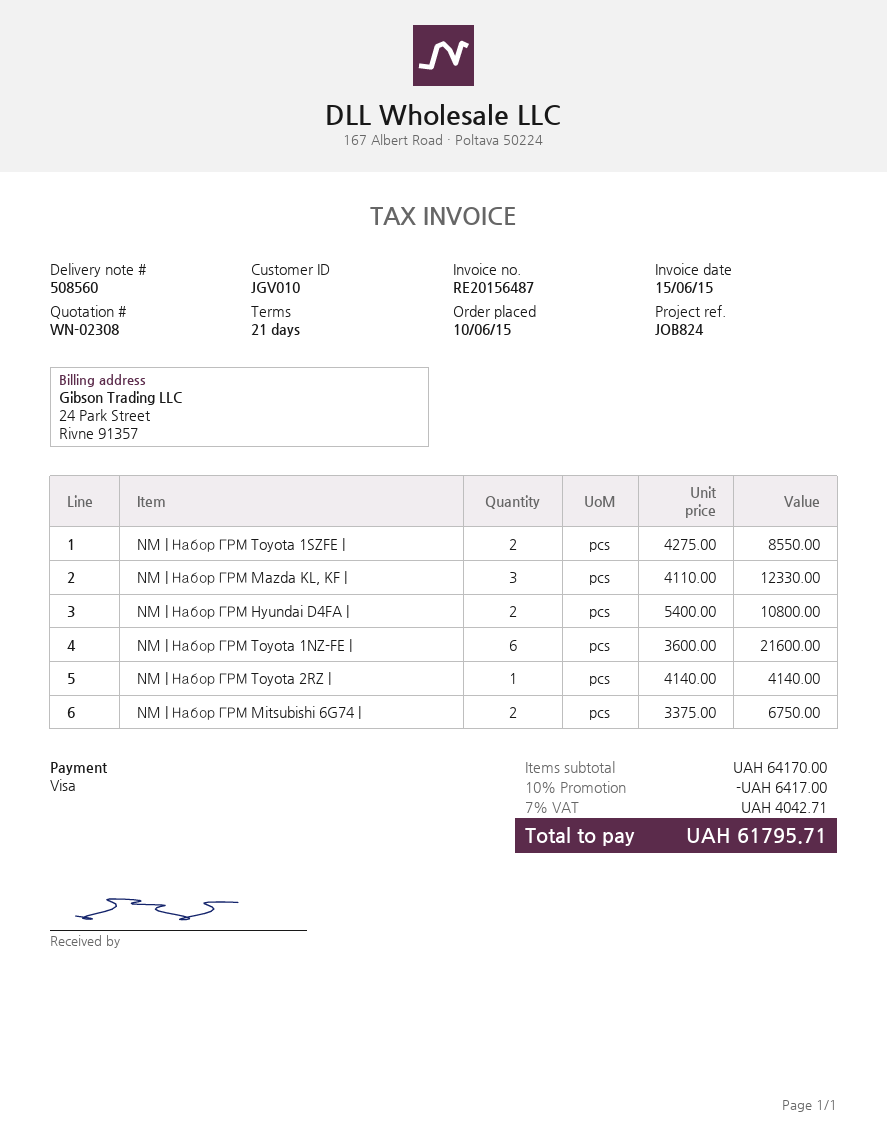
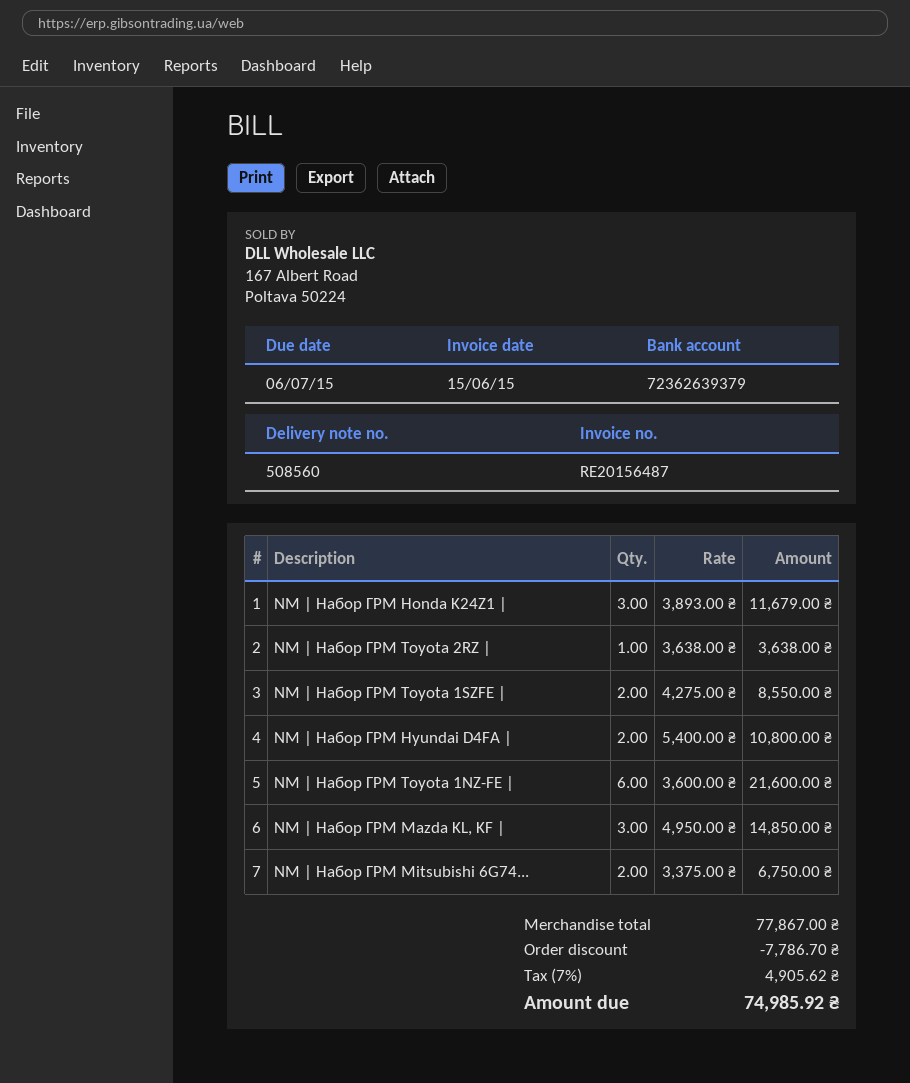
NM | Набор ГРМ Mazda KL, KF |: 3 x 4110.00 = 12330.00 -> 3 x 4950.00 = 14850.00
NM | Набор ГРМ Toyota 2RZ |: 1 x 4140.00 = 4140.00 -> 1 x 3638.00 = 3638.00
NM | Набор ГРМ Honda K24Z1 |: none -> 3 x 3893.00 = 11679.00
subtotal: 64170.00 -> 77867.00
discount: 6417.00 -> 7786.70
tax: 7% = 4042.71 -> 7% = 4905.62
total: 61795.71 -> 74985.92

